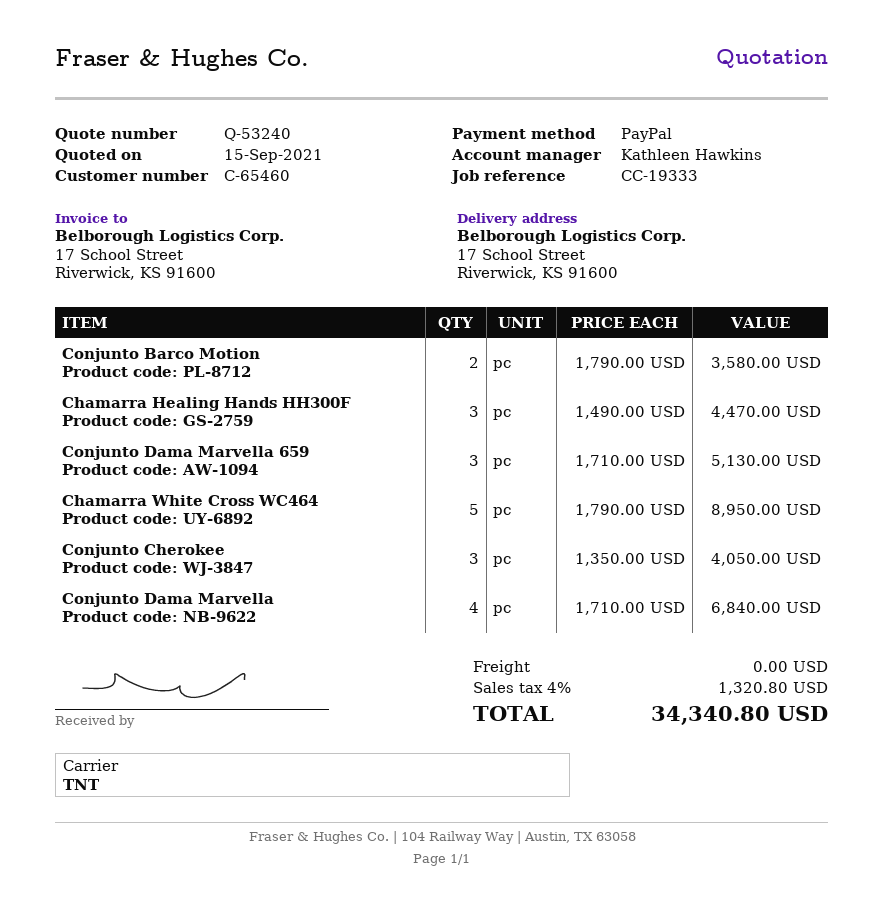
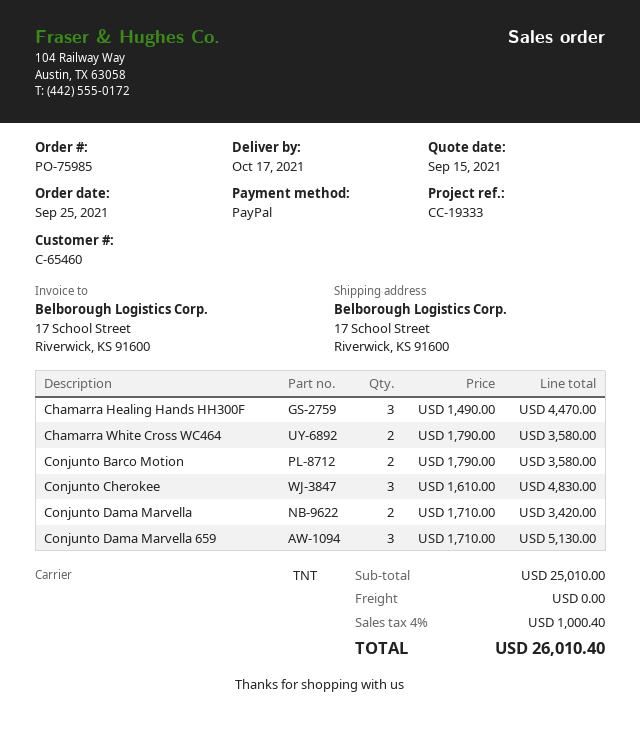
Chamarra White Cross WC464: 5 x 1790.00 = 8950.00 -> 2 x 1790.00 = 3580.00
Conjunto Cherokee: 3 x 1350.00 = 4050.00 -> 3 x 1610.00 = 4830.00
Conjunto Dama Marvella: 4 x 1710.00 = 6840.00 -> 2 x 1710.00 = 3420.00
tax: 4% = 1320.80 -> 4% = 1000.40
total: 34340.80 -> 26010.40

